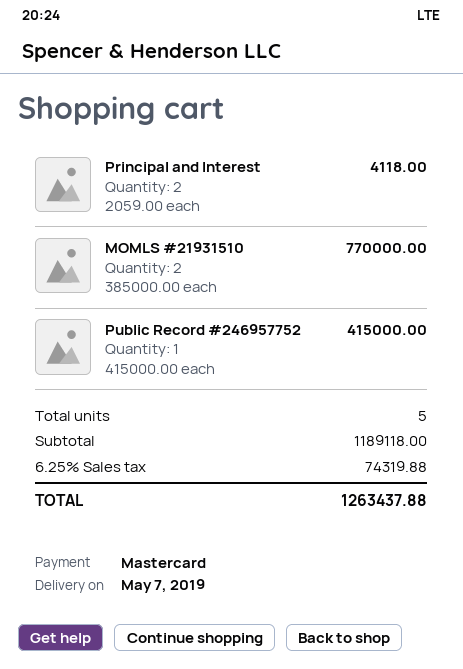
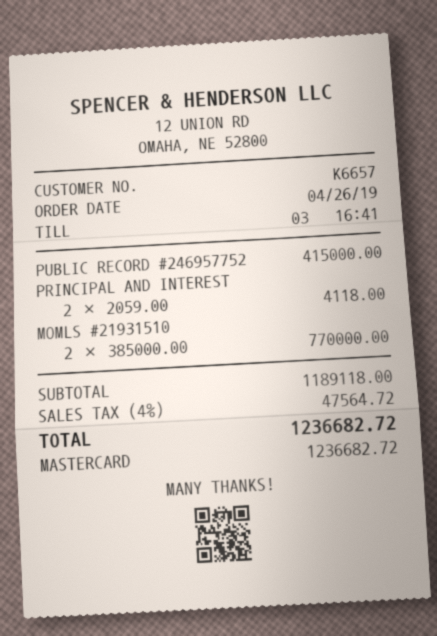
tax: 6.25% = 74319.88 -> 4% = 47564.72
total: 1263437.88 -> 1236682.72

